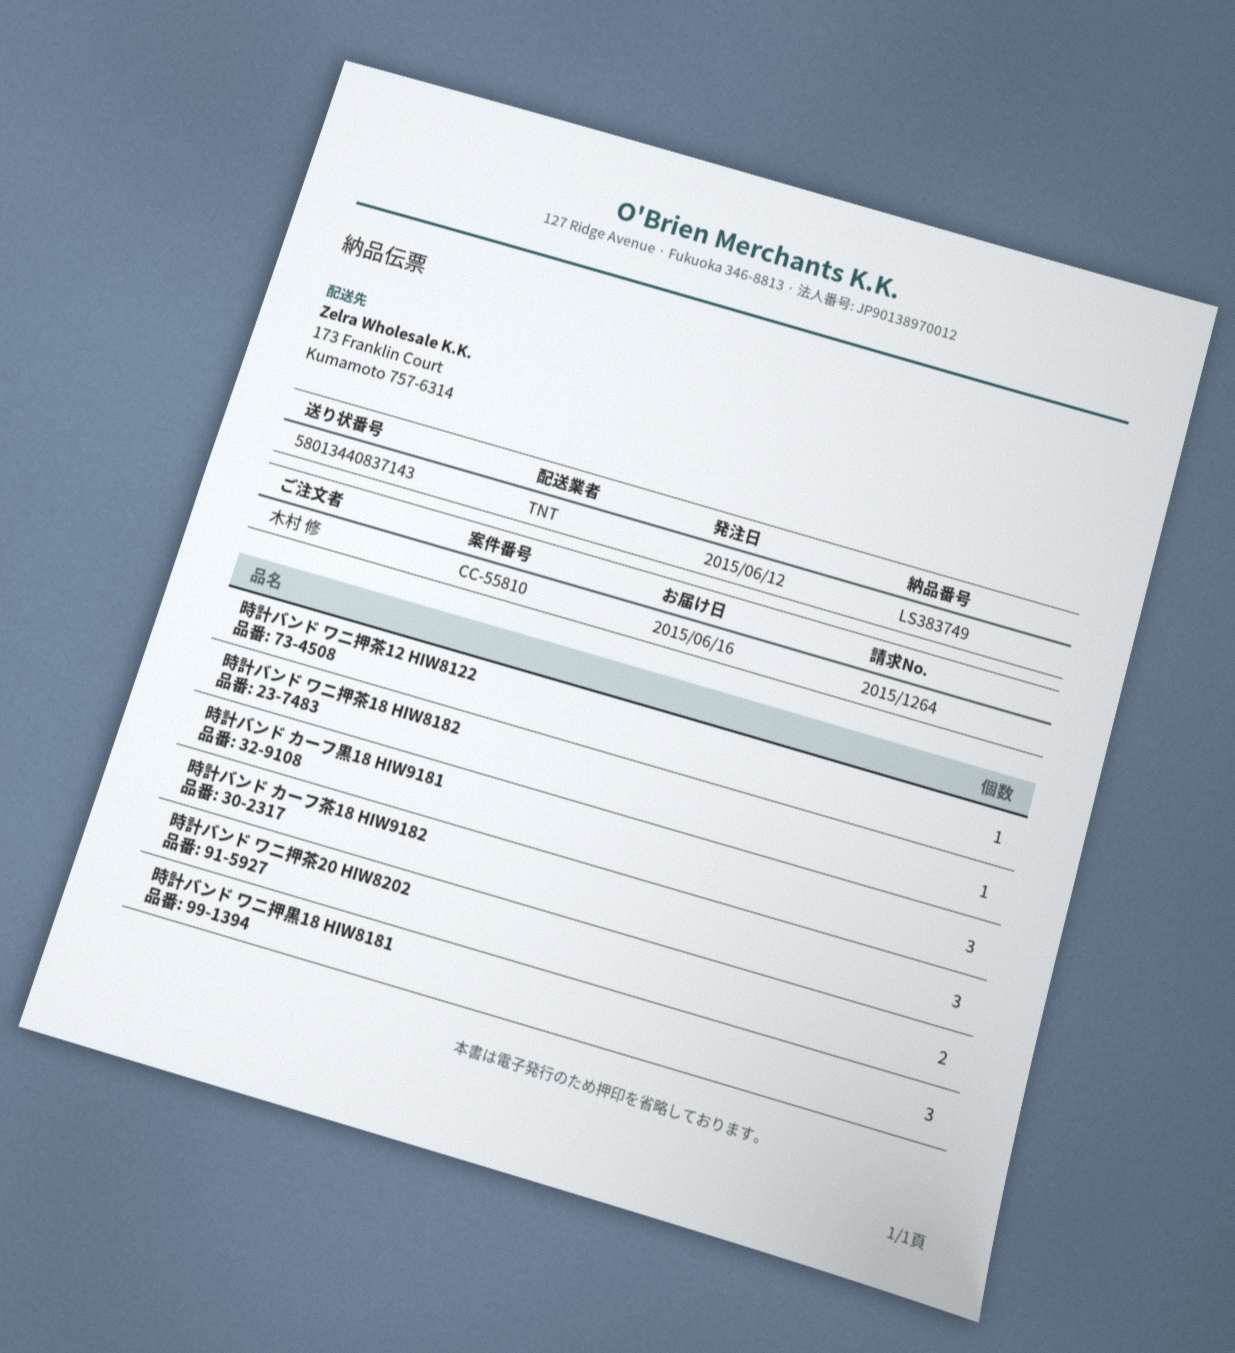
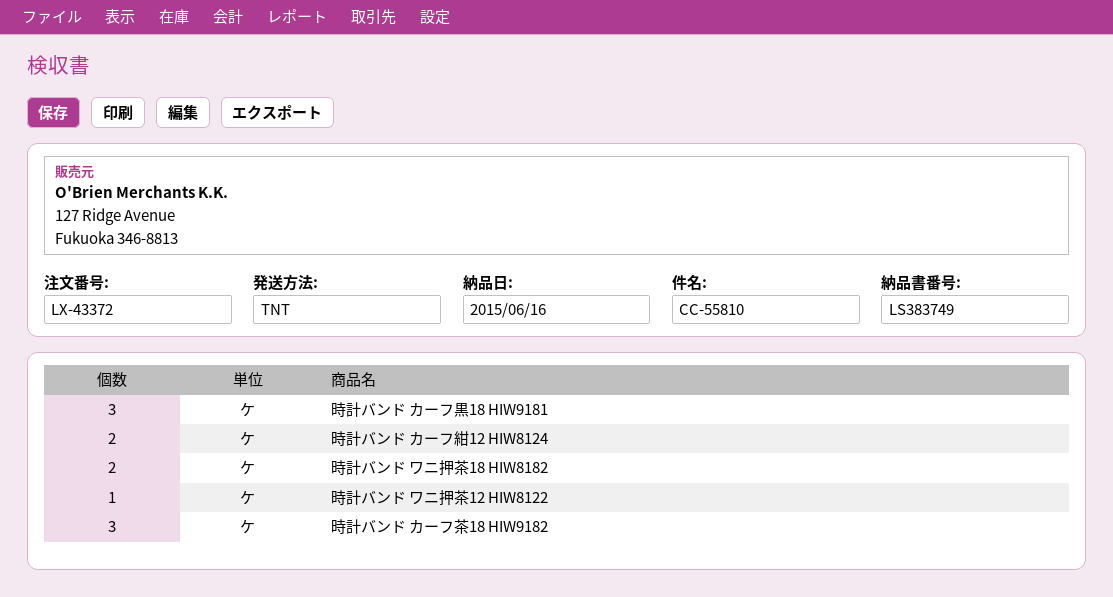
時計バンド ワニ押茶18 HIW8182: 1 -> 2
時計バンド ワニ押茶20 HIW8202: 2 -> none
時計バンド ワニ押黒18 HIW8181: 3 -> none
時計バンド カーフ紺12 HIW8124: none -> 2

